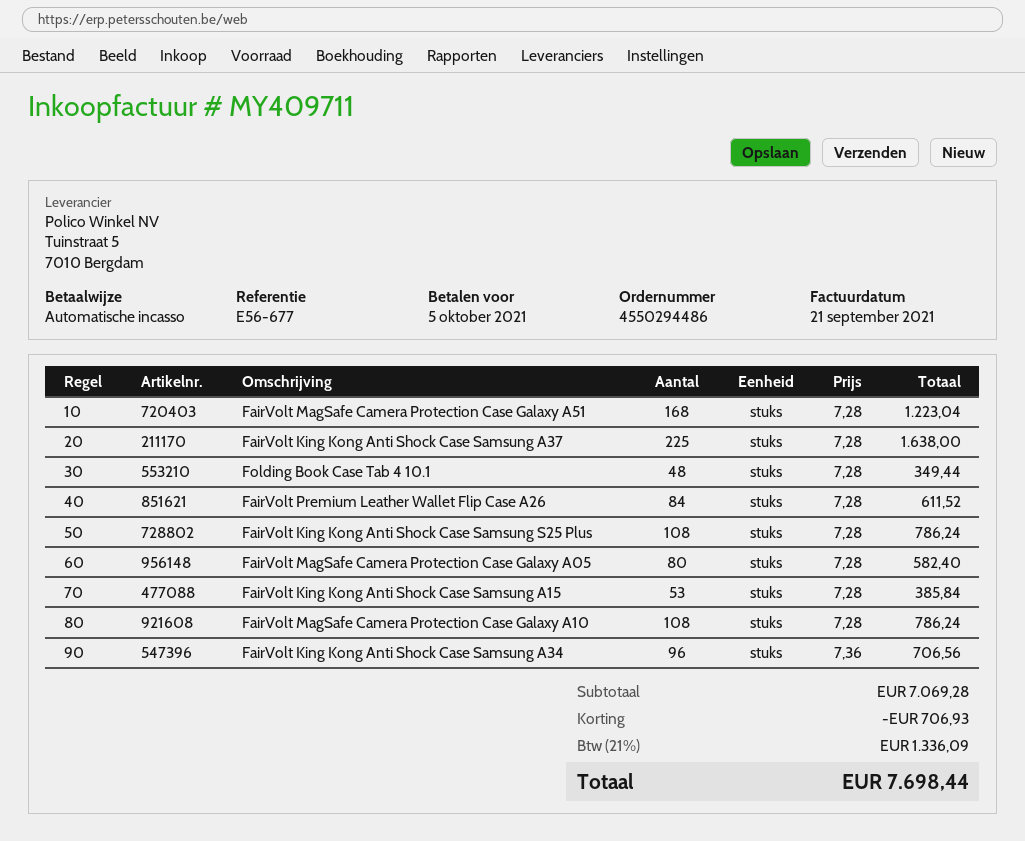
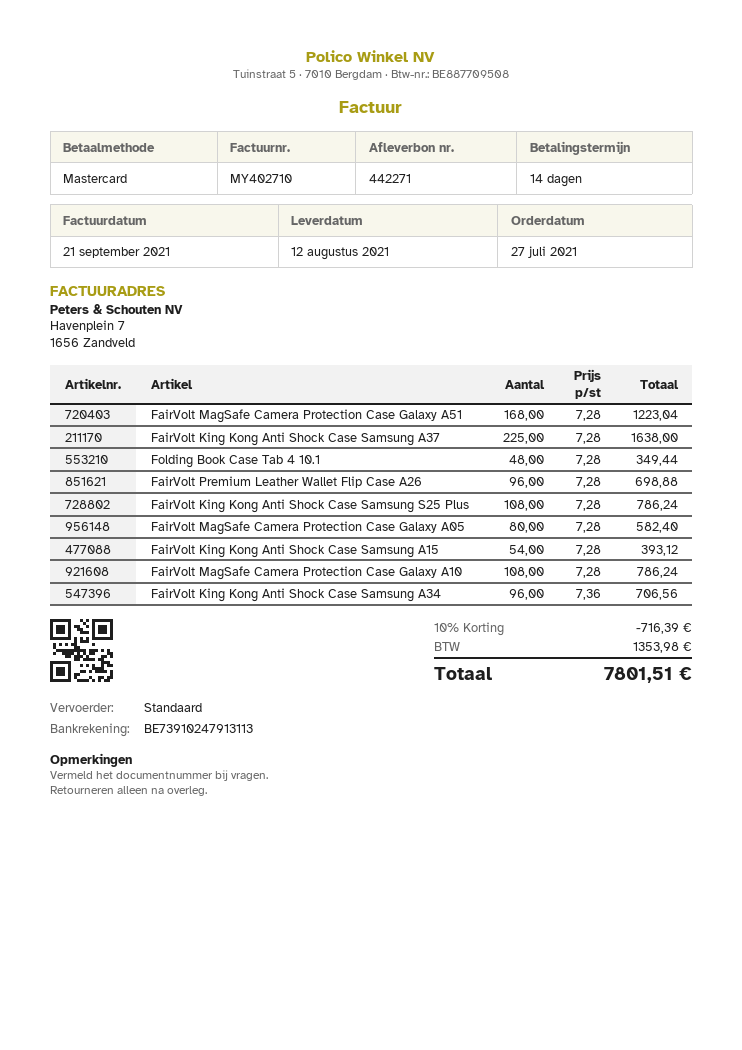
invoice number: MY409711 -> MY402710
payment method: direct debit -> Mastercard
FairVolt Premium Leather Wallet Flip Case A26: 84 x 7.28 = 611.52 -> 96 x 7.28 = 698.88
FairVolt King Kong Anti Shock Case Samsung A15: 53 x 7.28 = 385.84 -> 54 x 7.28 = 393.12
discount: 706.93 -> 716.39
tax: 1336.09 -> 1353.98
total: 7698.44 -> 7801.51

